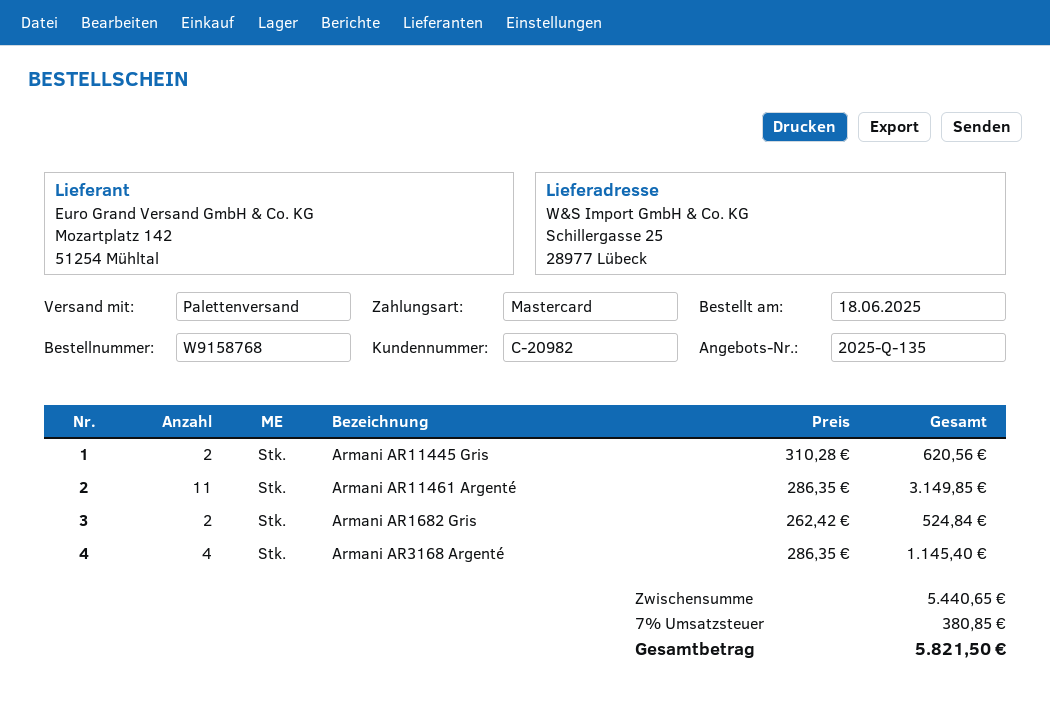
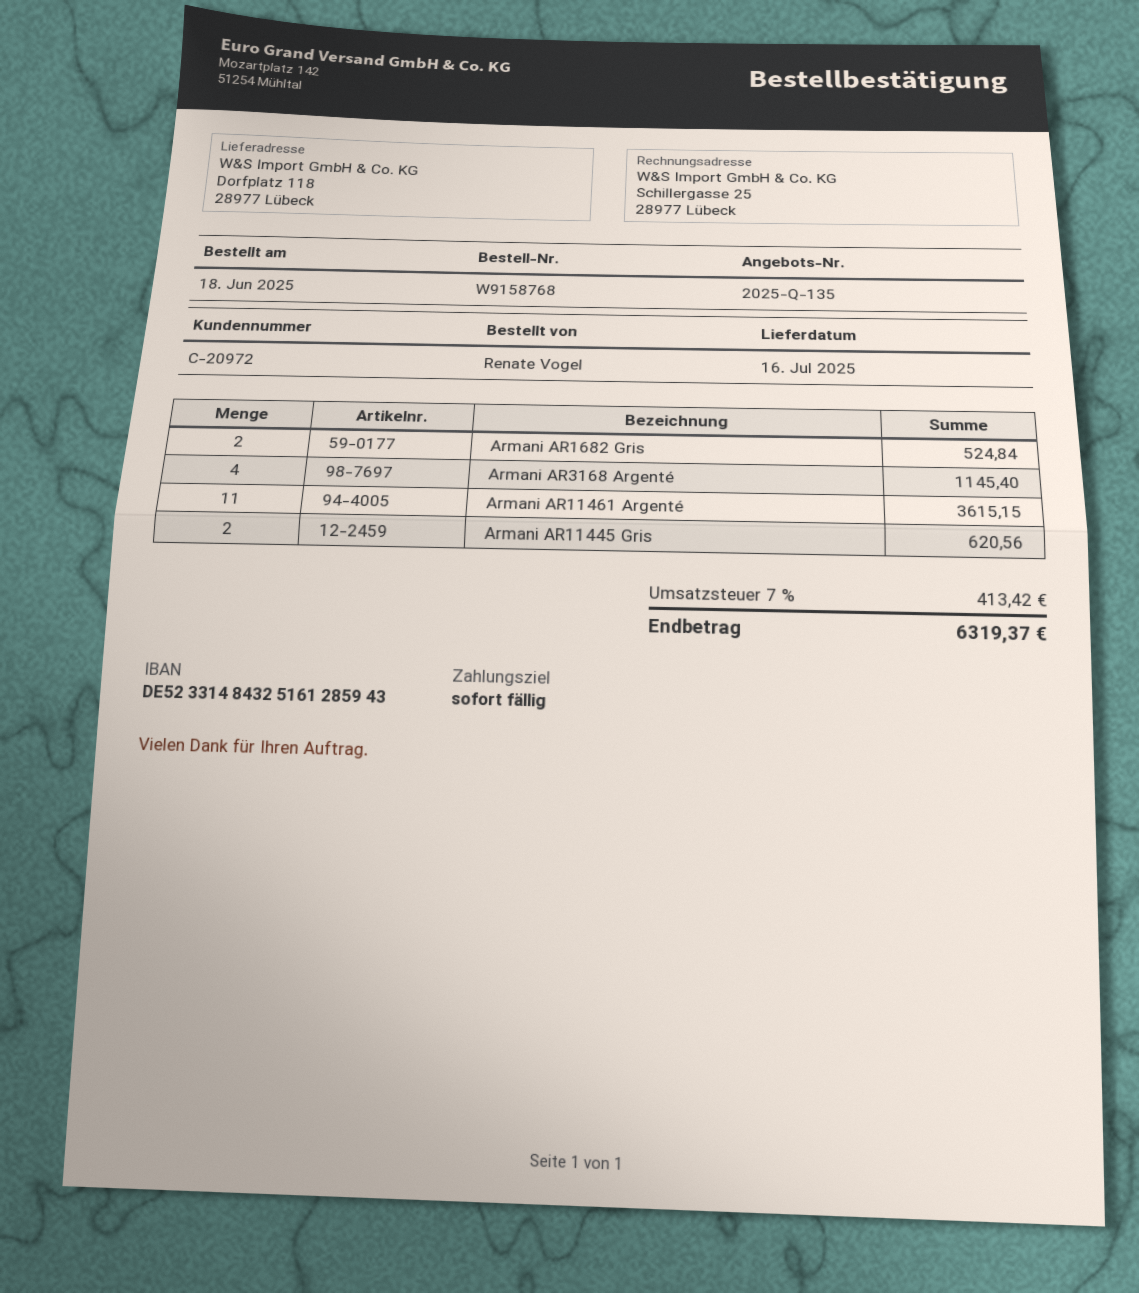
customer number: C-20982 -> C-20972
ship to: Schillergasse 25, 28977 Lübeck -> Dorfplatz 118, 28977 Lübeck
Armani AR11461 Argenté: 11 for 3149.85 -> 11 for 3615.15
tax: 7% = 380.85 -> 7% = 413.42
total: 5821.50 -> 6319.37

